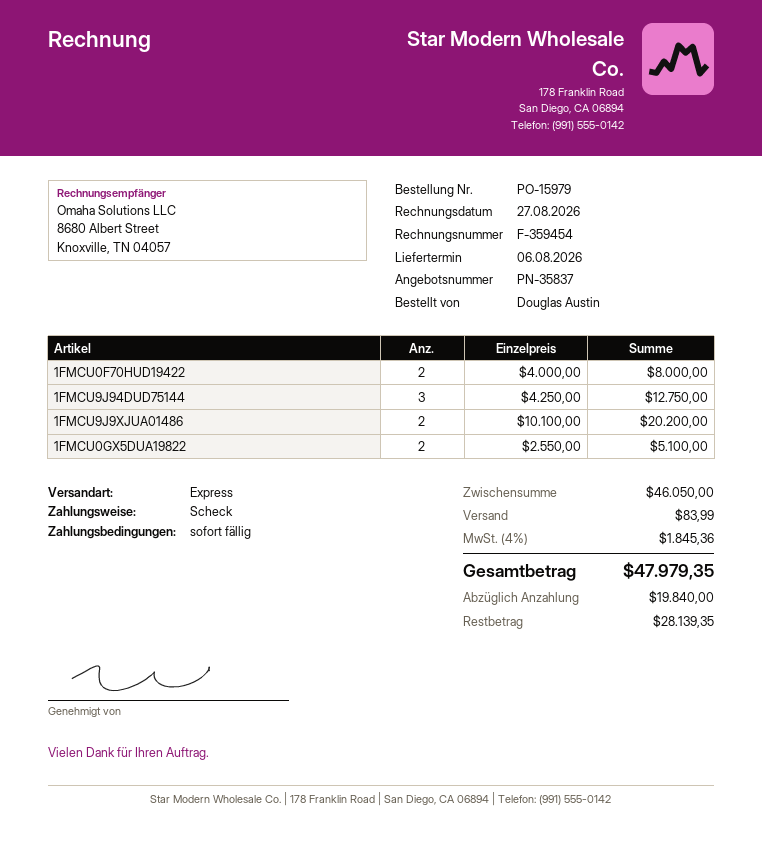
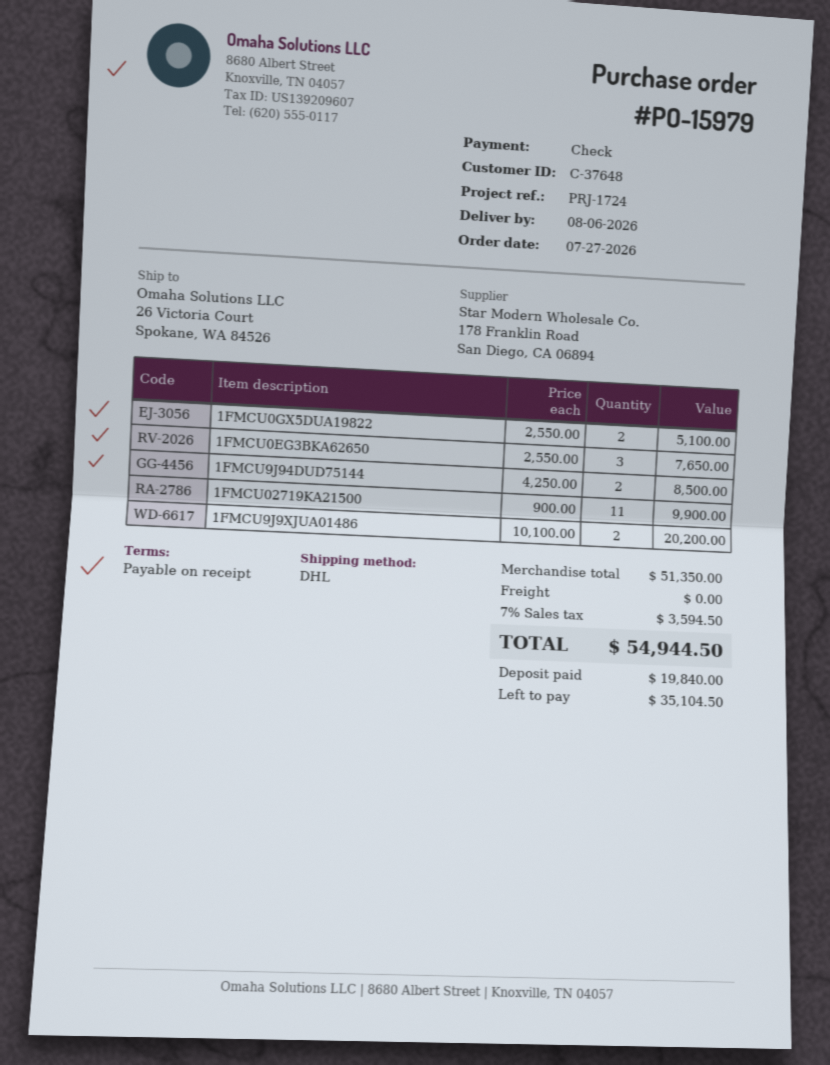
shipping method: express -> DHL
1FMCU0F70HUD19422: 2 x 4000.00 = 8000.00 -> none
1FMCU9J94DUD75144: 3 x 4250.00 = 12750.00 -> 2 x 4250.00 = 8500.00
1FMCU0EG3BKA62650: none -> 3 x 2550.00 = 7650.00
1FMCU02719KA21500: none -> 11 x 900.00 = 9900.00
subtotal: 46050.00 -> 51350.00
shipping: 83.99 -> 0.00
tax: 4% = 1845.36 -> 7% = 3594.50
total: 47979.35 -> 54944.50
balance: 28139.35 -> 35104.50

